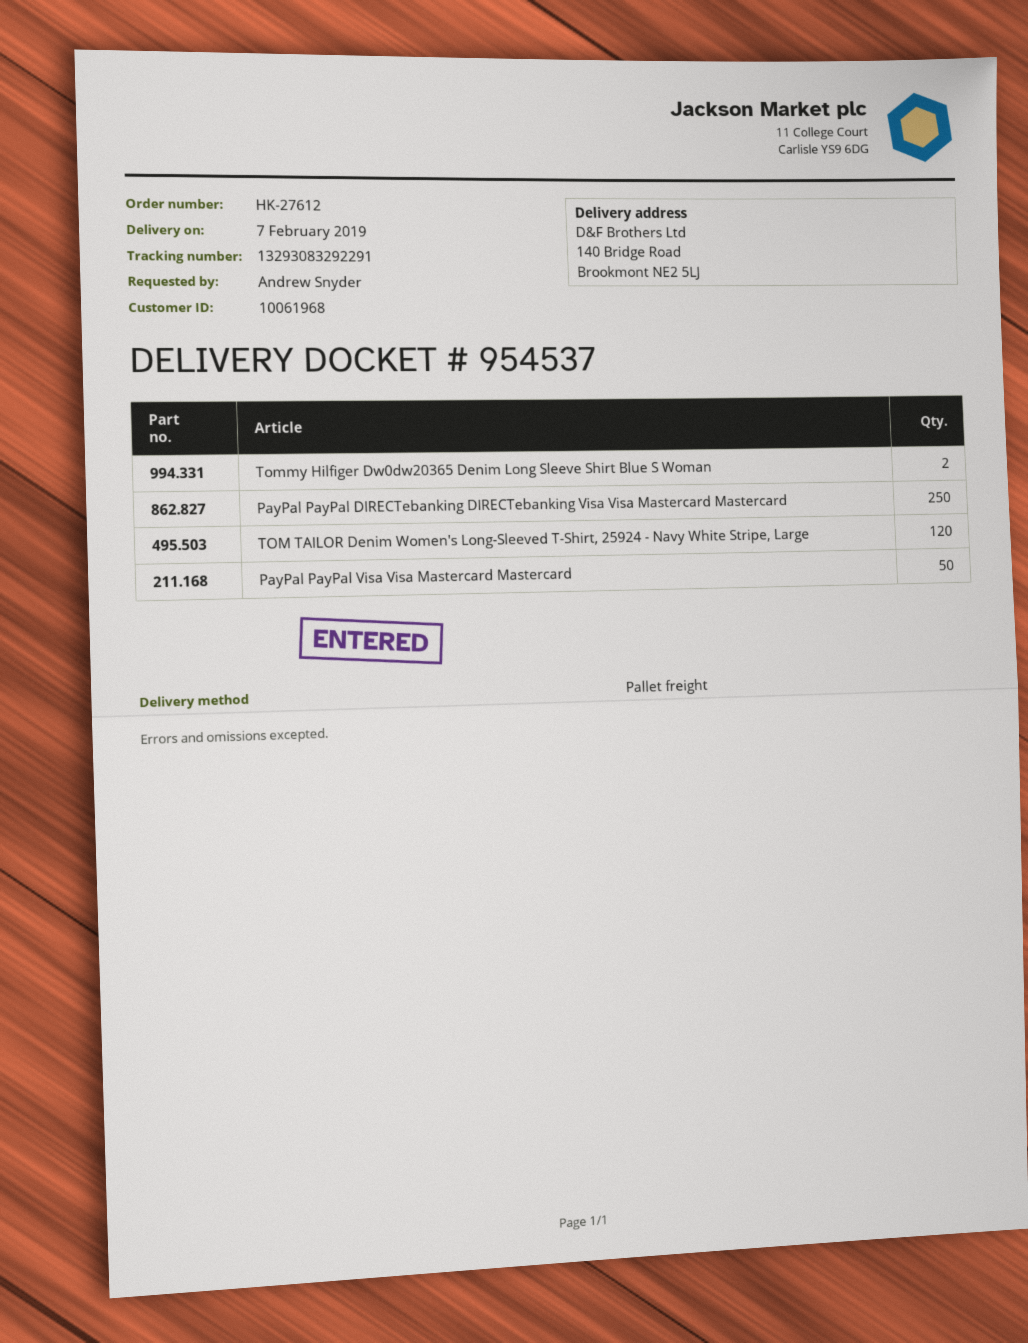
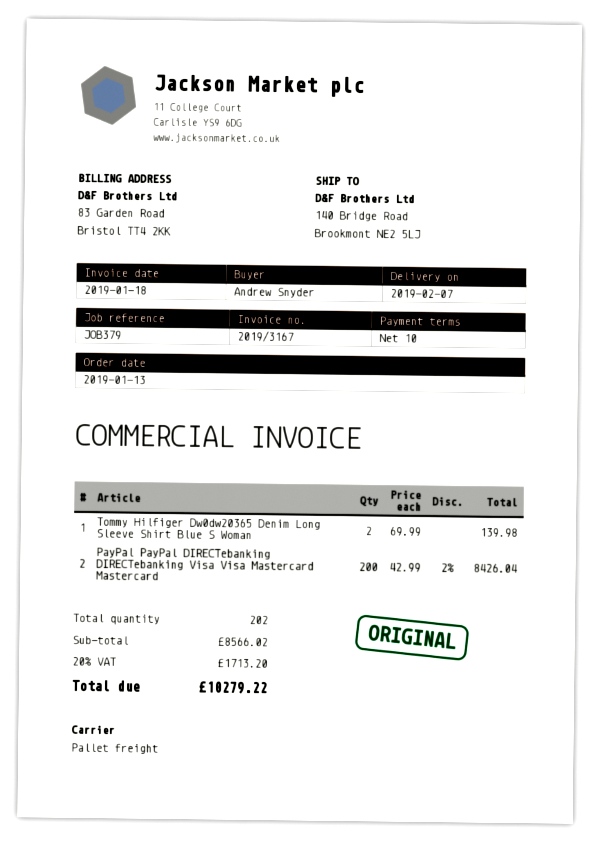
PayPal PayPal DIRECTebanking DIRECTebanking Visa Visa Mastercard Mastercard: 250 -> 200
TOM TAILOR Denim Women's Long-Sleeved T-Shirt, 25924 - Navy White Stripe, Large: 120 -> none
PayPal PayPal Visa Visa Mastercard Mastercard: 50 -> none

